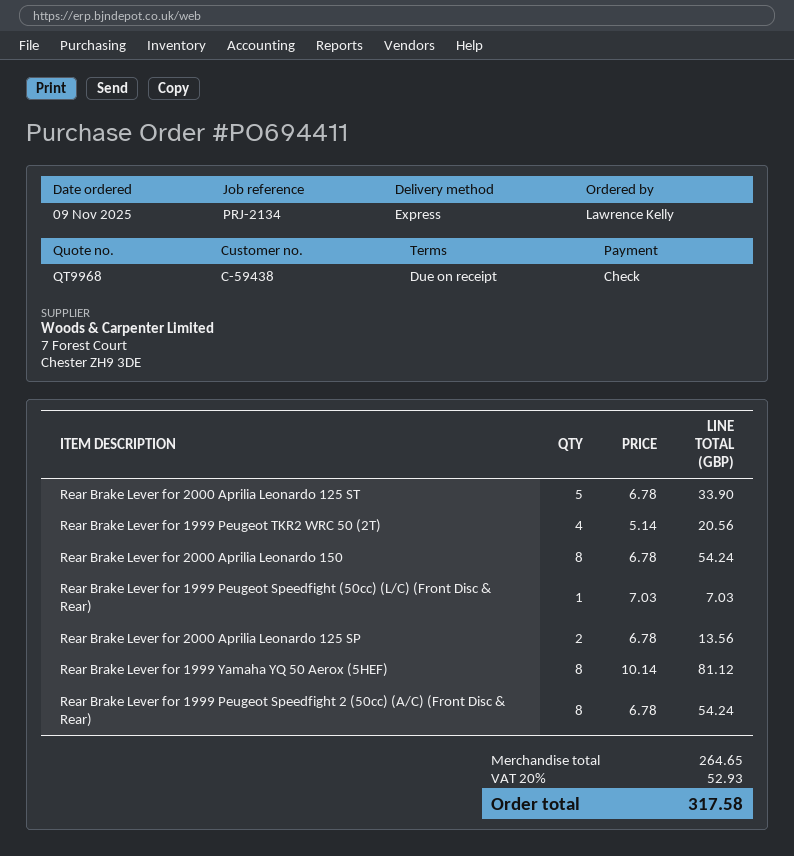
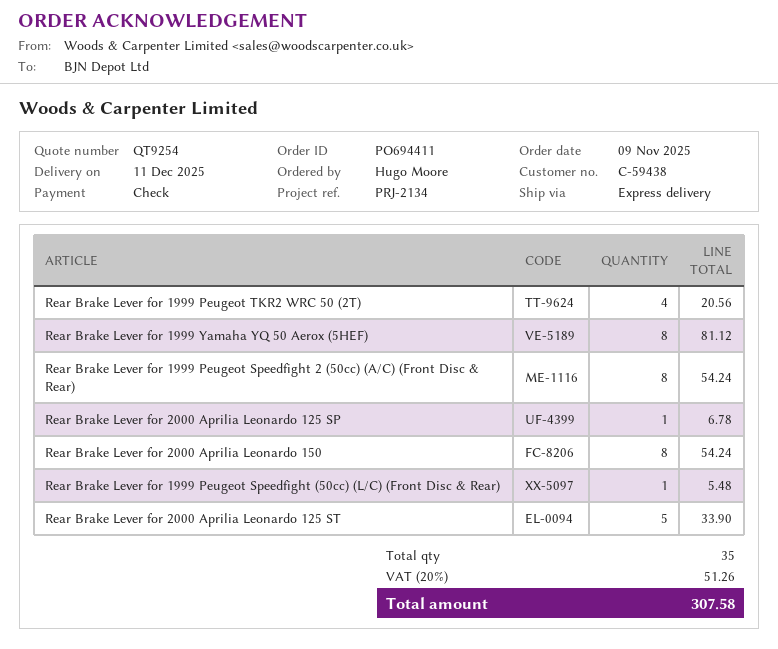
quote number: QT9968 -> QT9254
ordered by: Lawrence Kelly -> Hugo Moore
Rear Brake Lever for 1999 Peugeot Speedfight (50cc) (L/C) (Front Disc & Rear): 1 for 7.03 -> 1 for 5.48
Rear Brake Lever for 2000 Aprilia Leonardo 125 SP: 2 for 13.56 -> 1 for 6.78
tax: 20% = 52.93 -> 20% = 51.26
total: 317.58 -> 307.58

